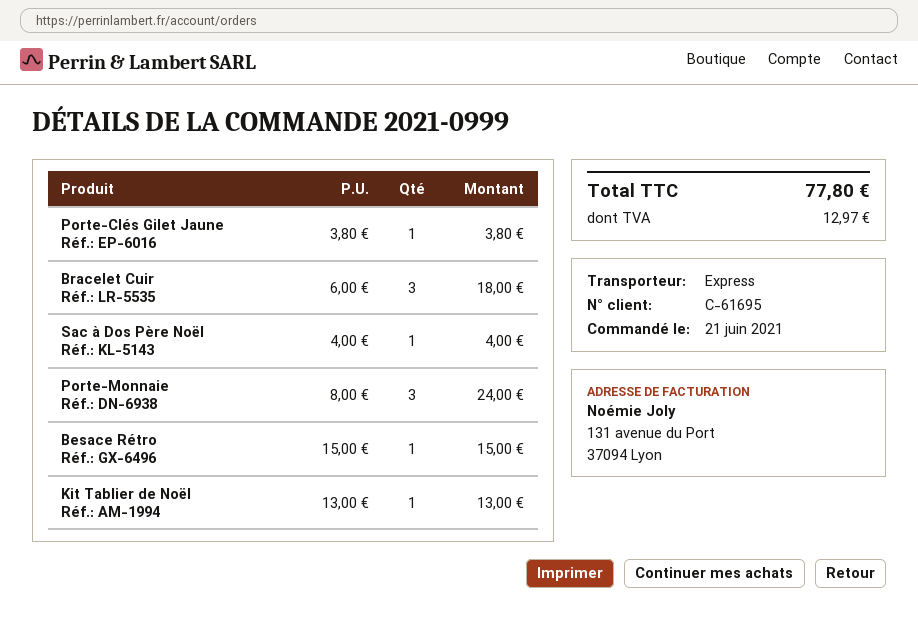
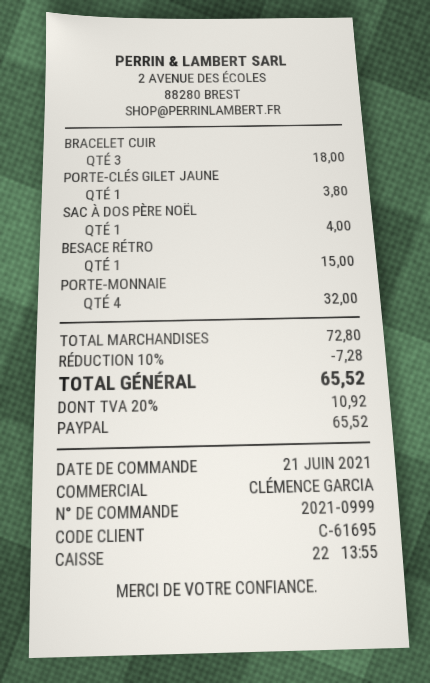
Porte-Monnaie: 3 for 24.00 -> 4 for 32.00
Kit Tablier de Noël: 1 for 13.00 -> none
discount: none -> 10% = 7.28
tax: 12.97 -> 10.92
total: 77.80 -> 65.52

